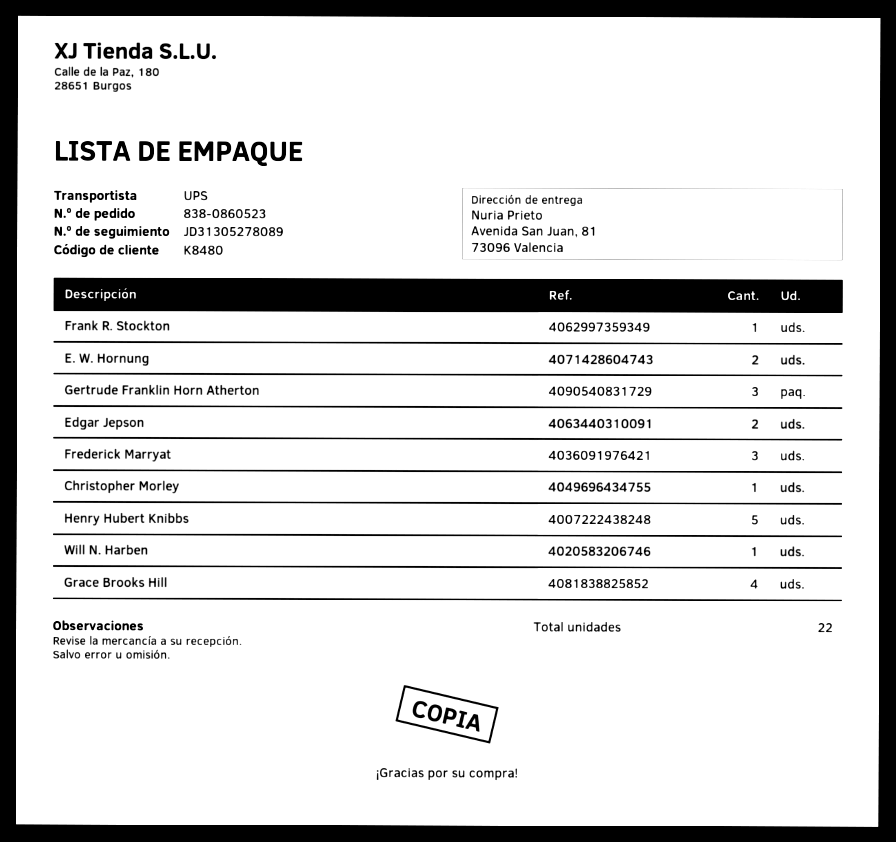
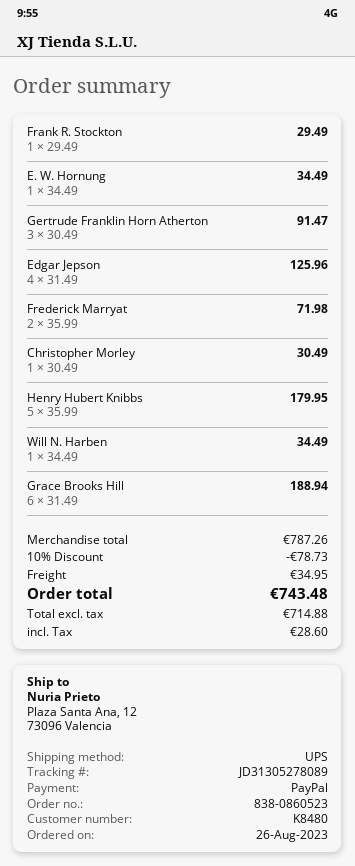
ship to: Avenida San Juan, 81, 73096 Valencia -> Plaza Santa Ana, 12, 73096 Valencia
E. W. Hornung: 2 -> 1
Edgar Jepson: 2 -> 4
Frederick Marryat: 3 -> 2
Grace Brooks Hill: 4 -> 6

